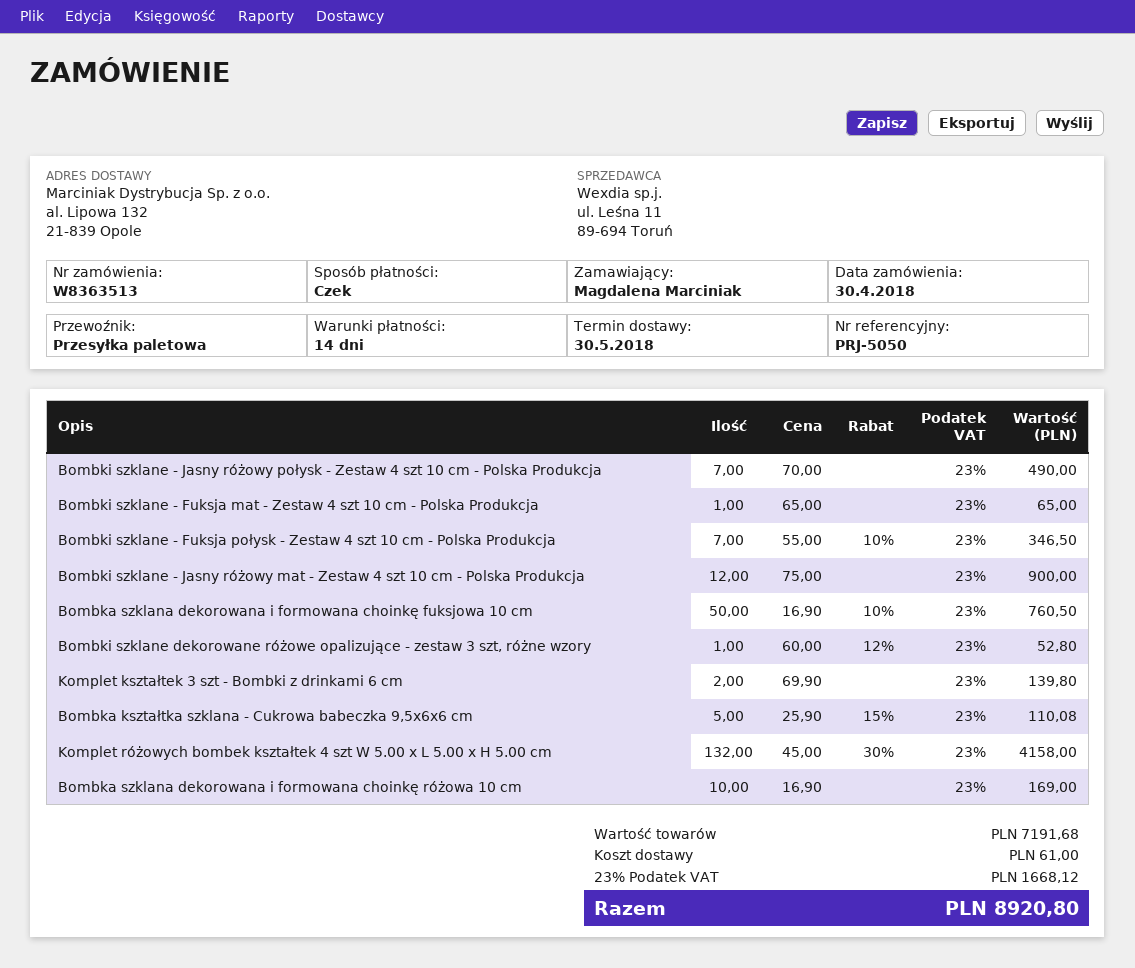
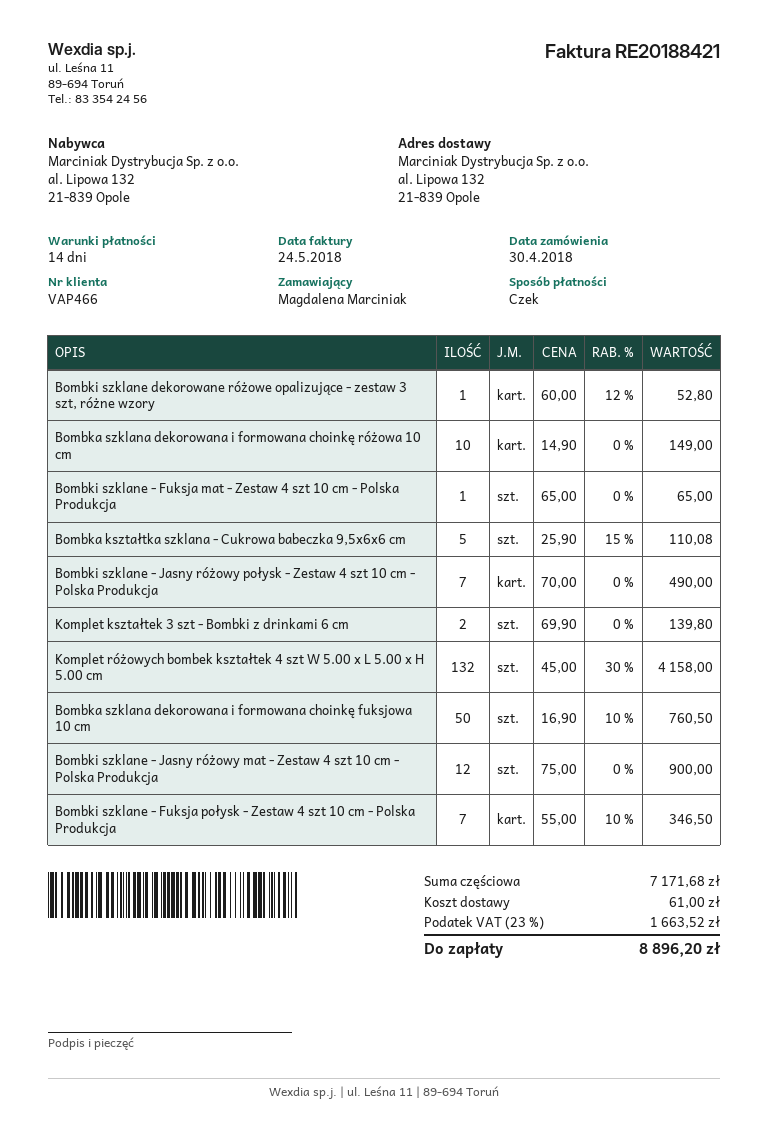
Bombka szklana dekorowana i formowana choinkę różowa 10 cm: 10 x 16.90 = 169.00 -> 10 x 14.90 = 149.00
subtotal: 7191.68 -> 7171.68
tax: 23% = 1668.12 -> 23% = 1663.52
total: 8920.80 -> 8896.20

